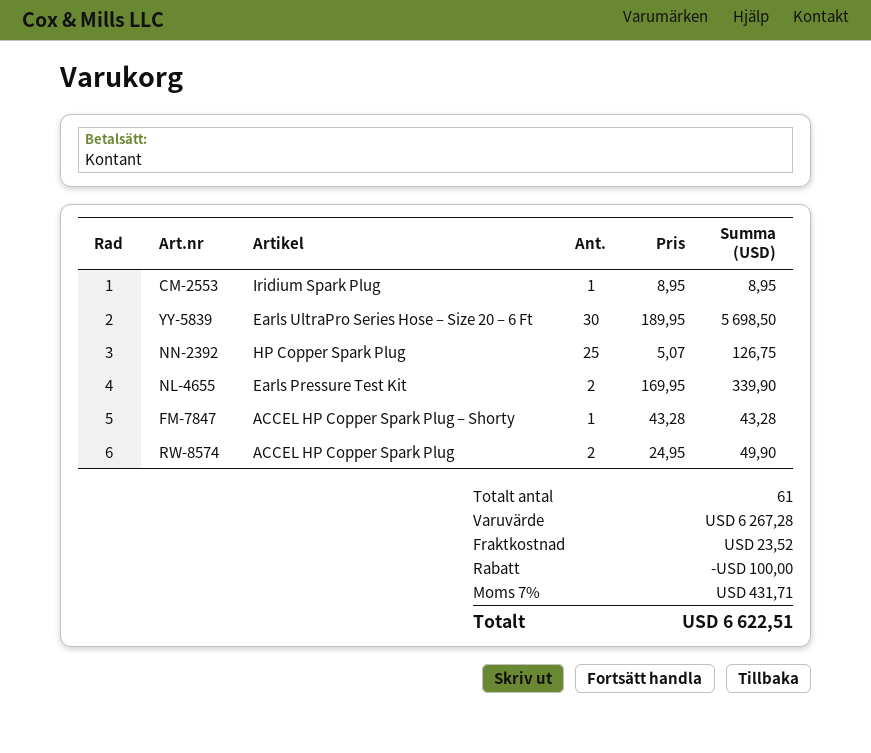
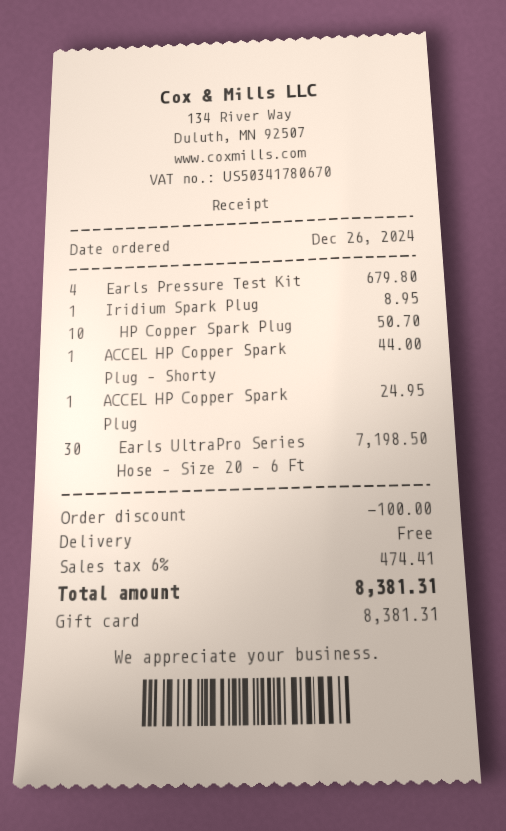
payment method: cash -> gift card
Earls UltraPro Series Hose – Size 20 – 6 Ft: 30 for 5698.50 -> 30 for 7198.50
HP Copper Spark Plug: 25 for 126.75 -> 10 for 50.70
Earls Pressure Test Kit: 2 for 339.90 -> 4 for 679.80
ACCEL HP Copper Spark Plug – Shorty: 1 for 43.28 -> 1 for 44.00
ACCEL HP Copper Spark Plug: 2 for 49.90 -> 1 for 24.95
shipping: 23.52 -> 0.00
tax: 7% = 431.71 -> 6% = 474.41
total: 6622.51 -> 8381.31

